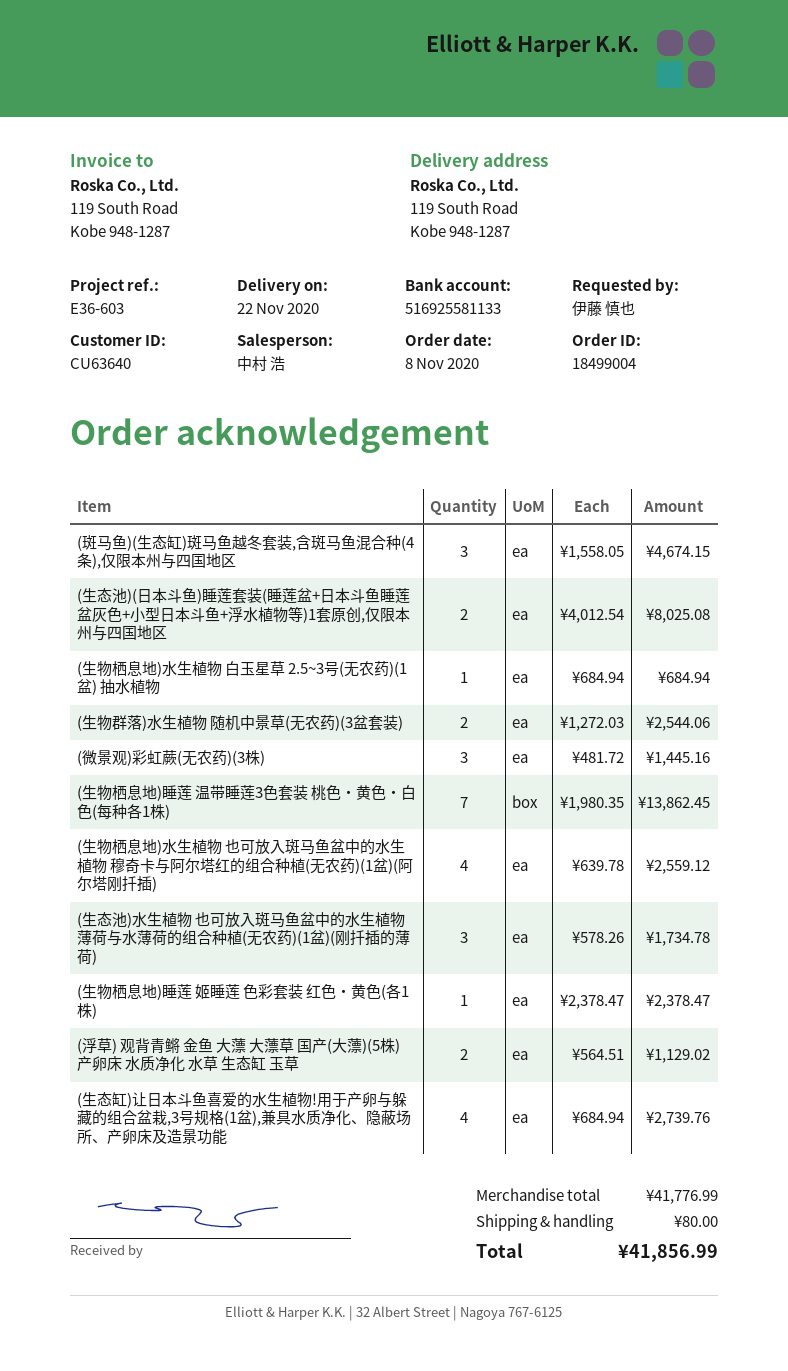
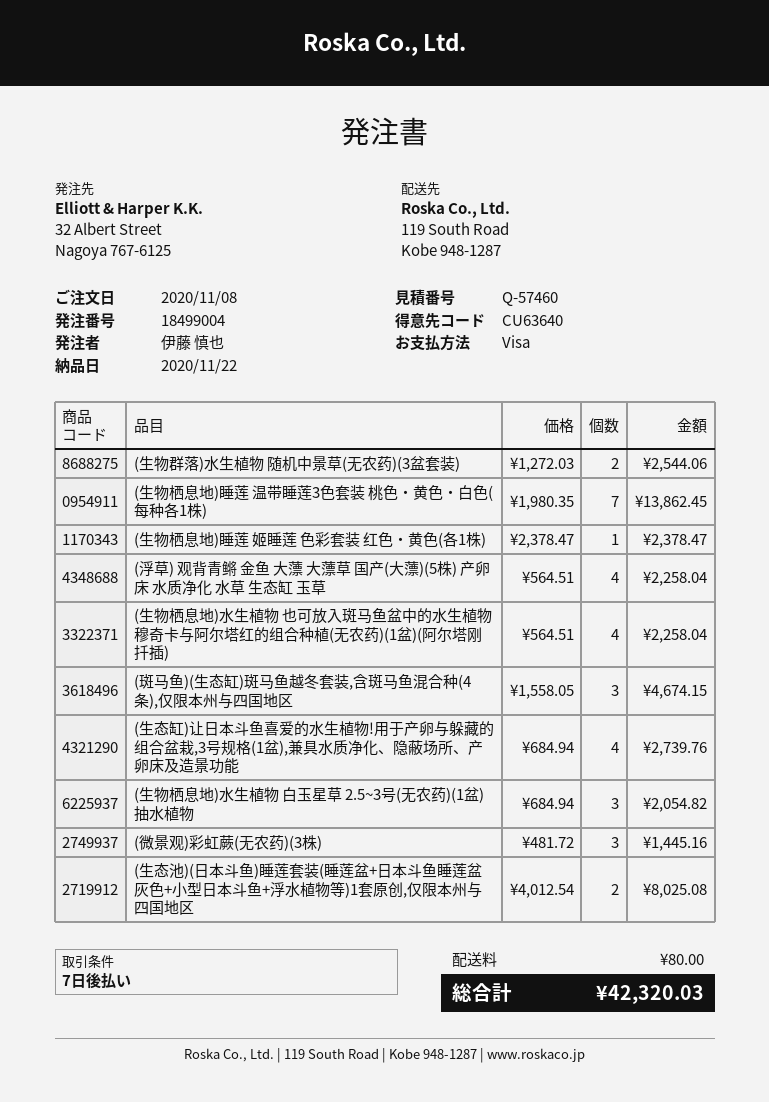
(生物栖息地)水生植物 白玉星草 2.5~3号(无农药)(1盆) 抽水植物: 1 x 684.94 = 684.94 -> 3 x 684.94 = 2054.82
(生物栖息地)水生植物 也可放入斑马鱼盆中的水生植物 穆奇卡与阿尔塔红的组合种植(无农药)(1盆)(阿尔塔刚扦插): 4 x 639.78 = 2559.12 -> 4 x 564.51 = 2258.04
(生态池)水生植物 也可放入斑马鱼盆中的水生植物 薄荷与水薄荷的组合种植(无农药)(1盆)(刚扦插的薄荷): 3 x 578.26 = 1734.78 -> none
(浮草) 观背青鳉 金鱼 大薸 大薸草 国产(大薸)(5株) 产卵床 水质净化 水草 生态缸 玉草: 2 x 564.51 = 1129.02 -> 4 x 564.51 = 2258.04
total: 41856.99 -> 42320.03

